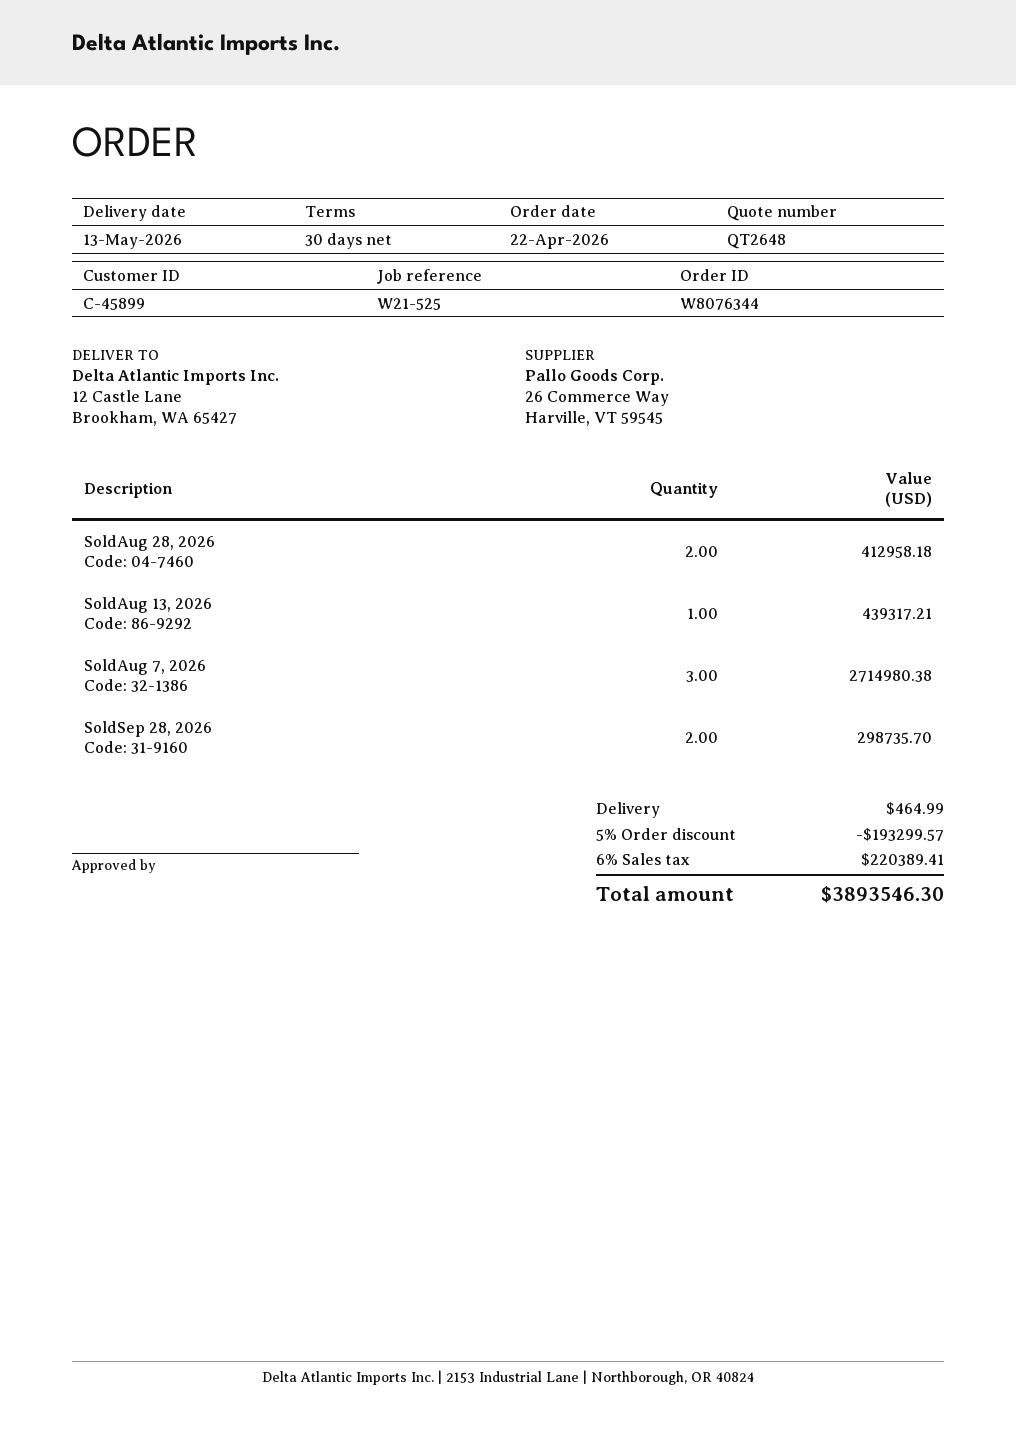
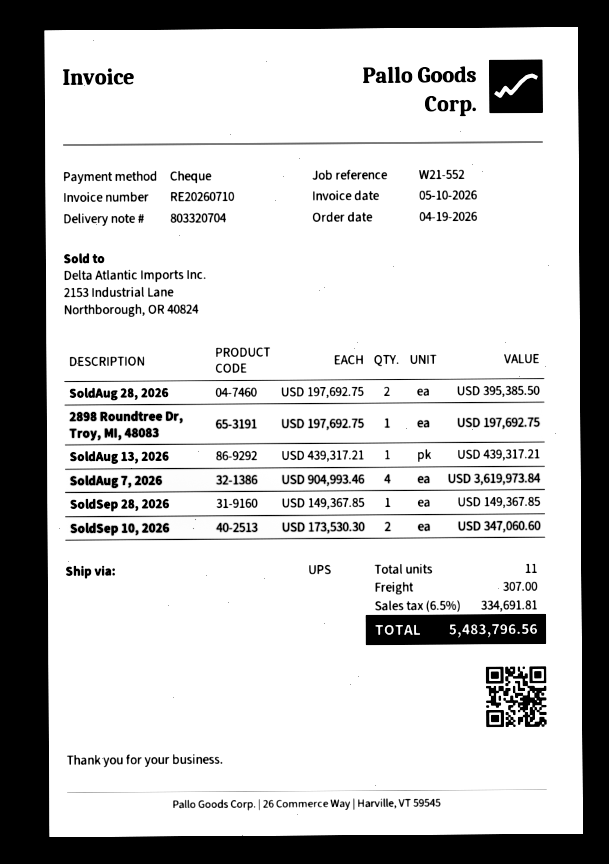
order date: 2026-04-22 -> 2026-04-19
reference: W21-525 -> W21-552
SoldAug 28, 2026: 2 for 412958.18 -> 2 for 395385.50
SoldAug 7, 2026: 3 for 2714980.38 -> 4 for 3619973.84
SoldSep 28, 2026: 2 for 298735.70 -> 1 for 149367.85
2898 Roundtree Dr, Troy, MI, 48083: none -> 1 for 197692.75
SoldSep 10, 2026: none -> 2 for 347060.60
discount: 5% = 193299.57 -> none
shipping: 464.99 -> 307.00
tax: 6% = 220389.41 -> 6.5% = 334691.81
total: 3893546.30 -> 5483796.56

